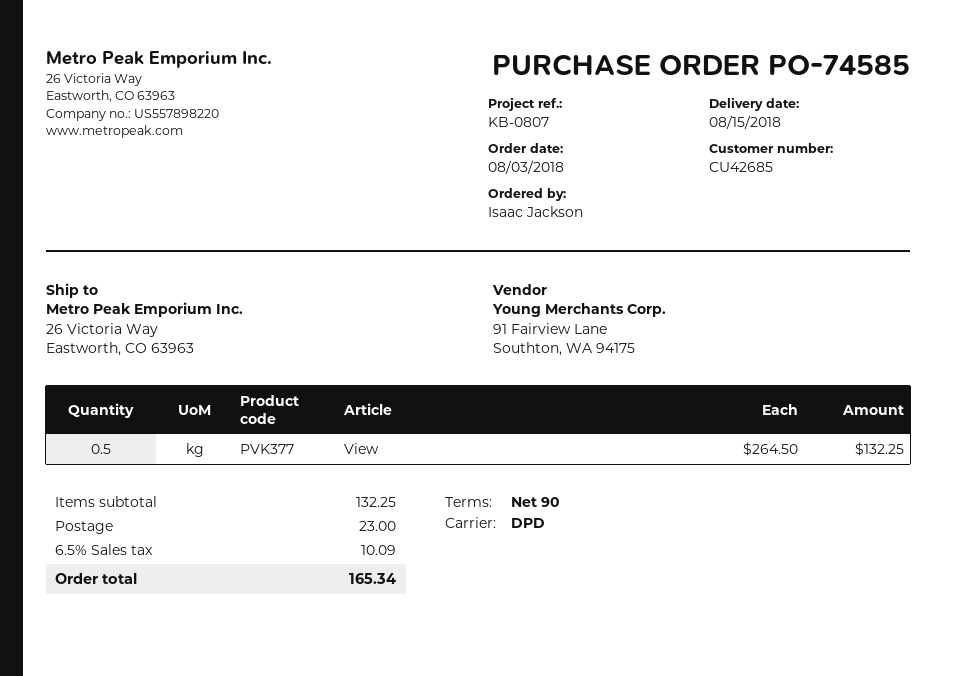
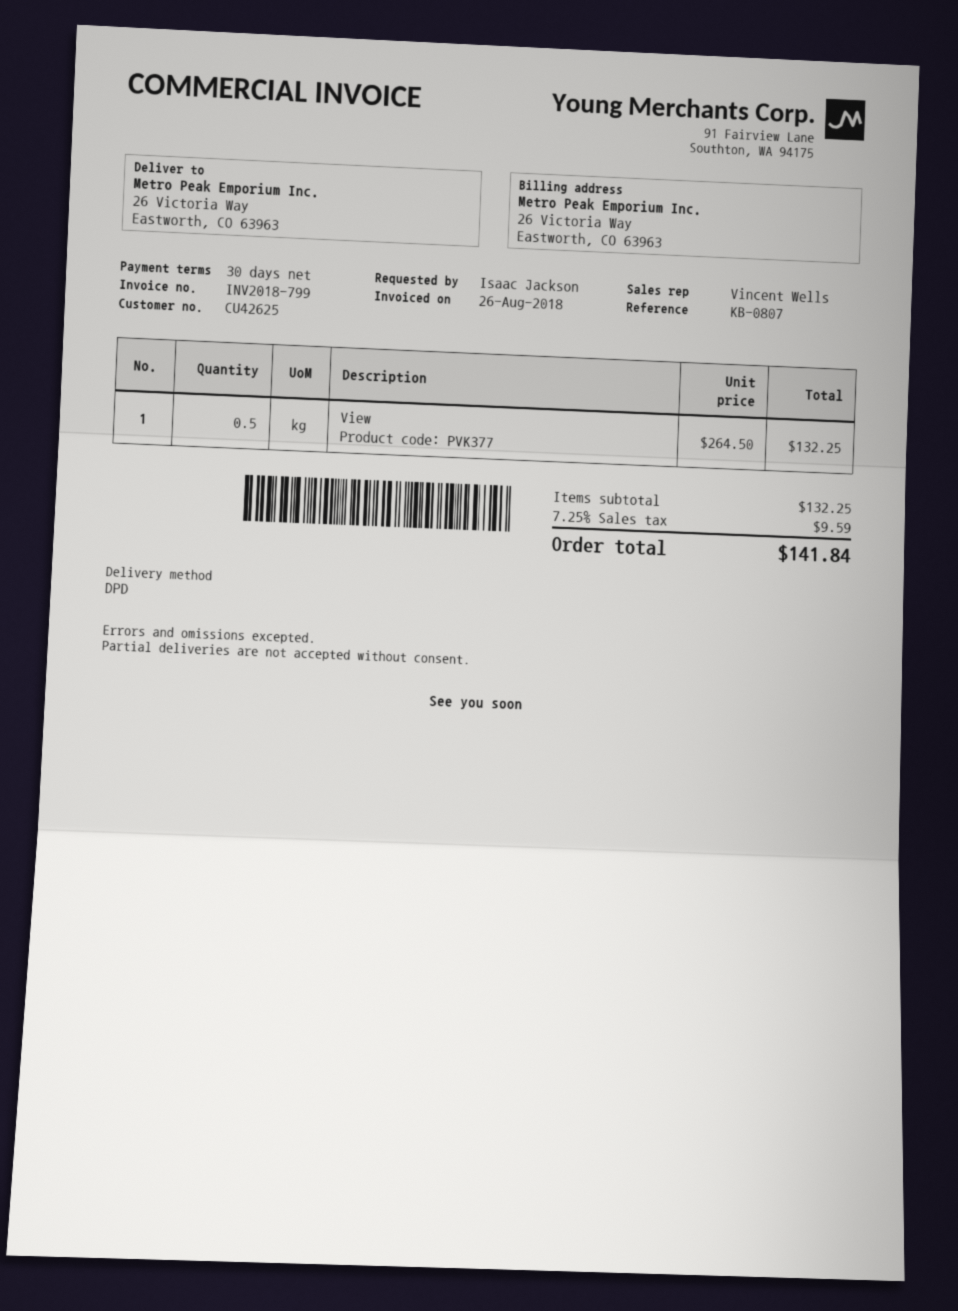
payment terms: 90 days -> 30 days
customer number: CU42685 -> CU42625
shipping: 23.00 -> none
tax: 6.5% = 10.09 -> 7.25% = 9.59
total: 165.34 -> 141.84

